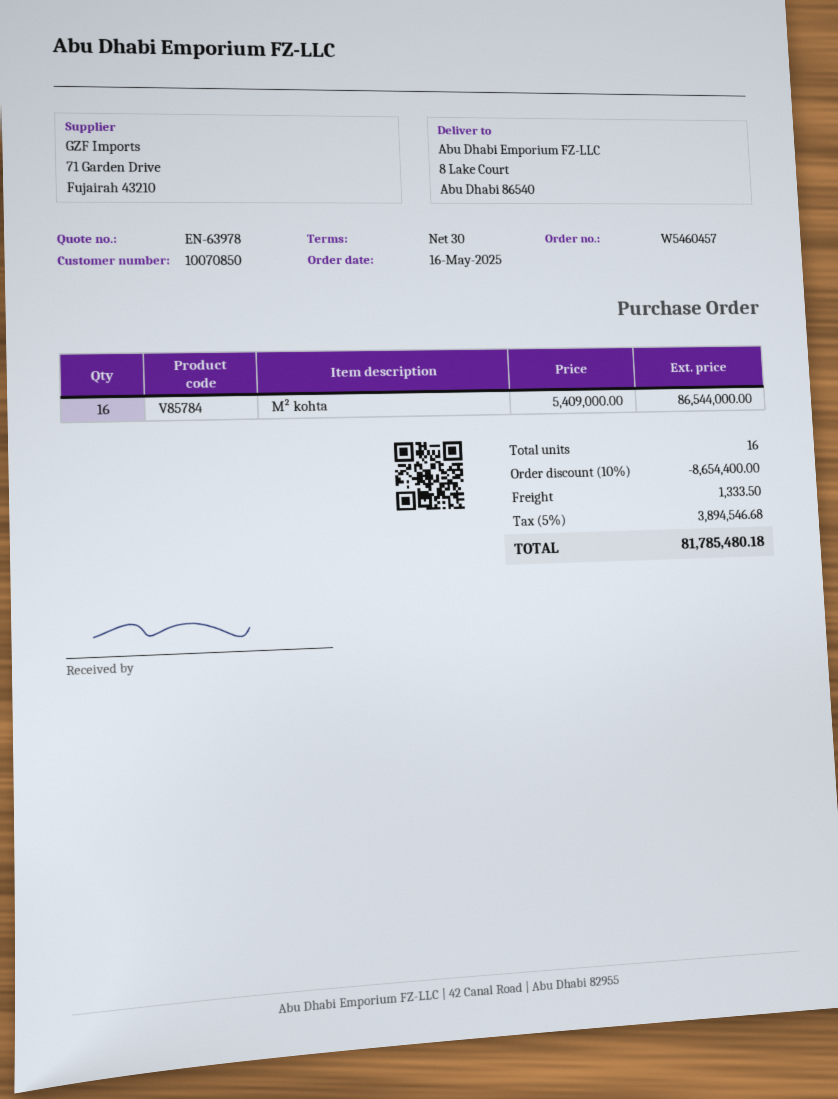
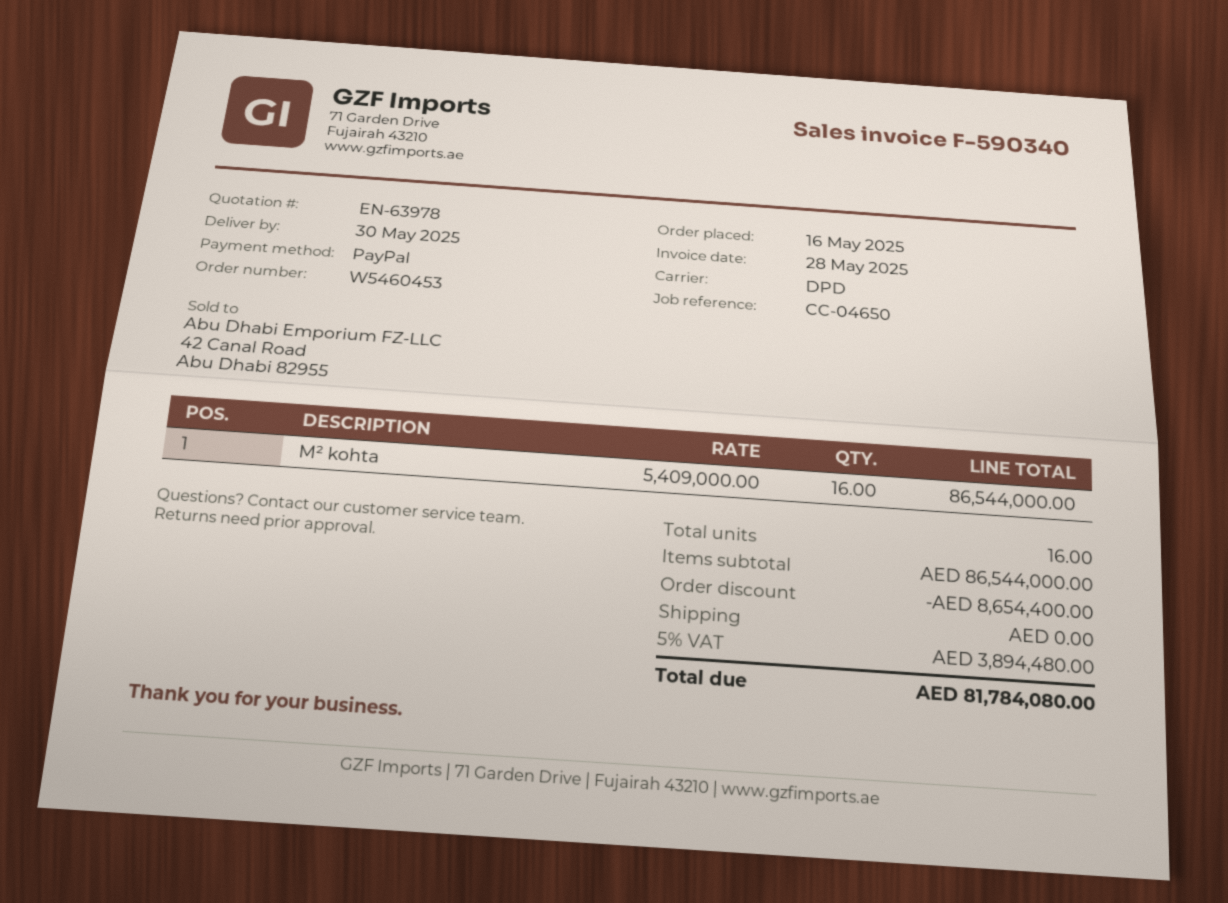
order number: W5460457 -> W5460453
shipping: 1333.50 -> 0.00
tax: 5% = 3894546.68 -> 5% = 3894480.00
total: 81785480.18 -> 81784080.00

